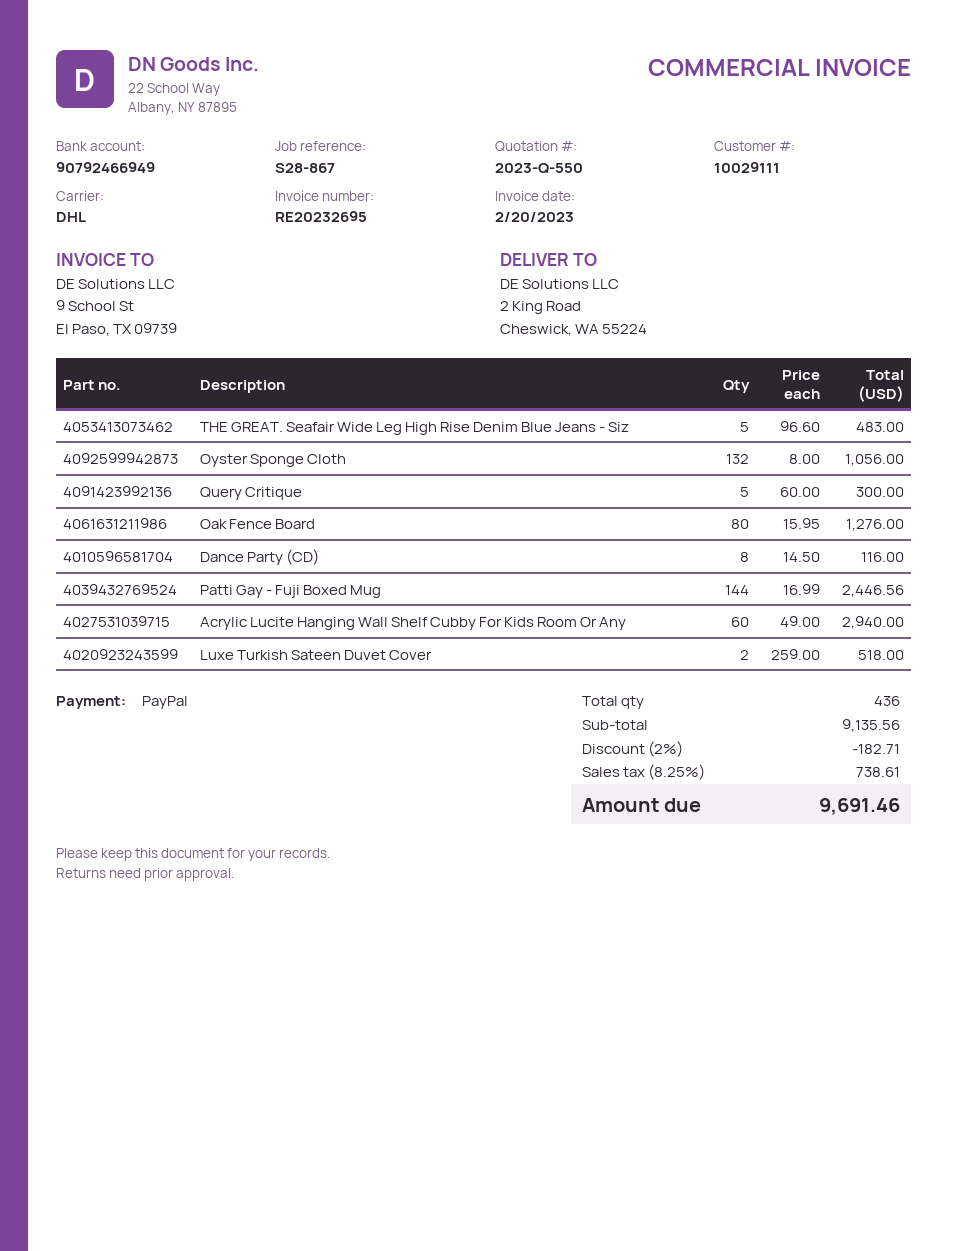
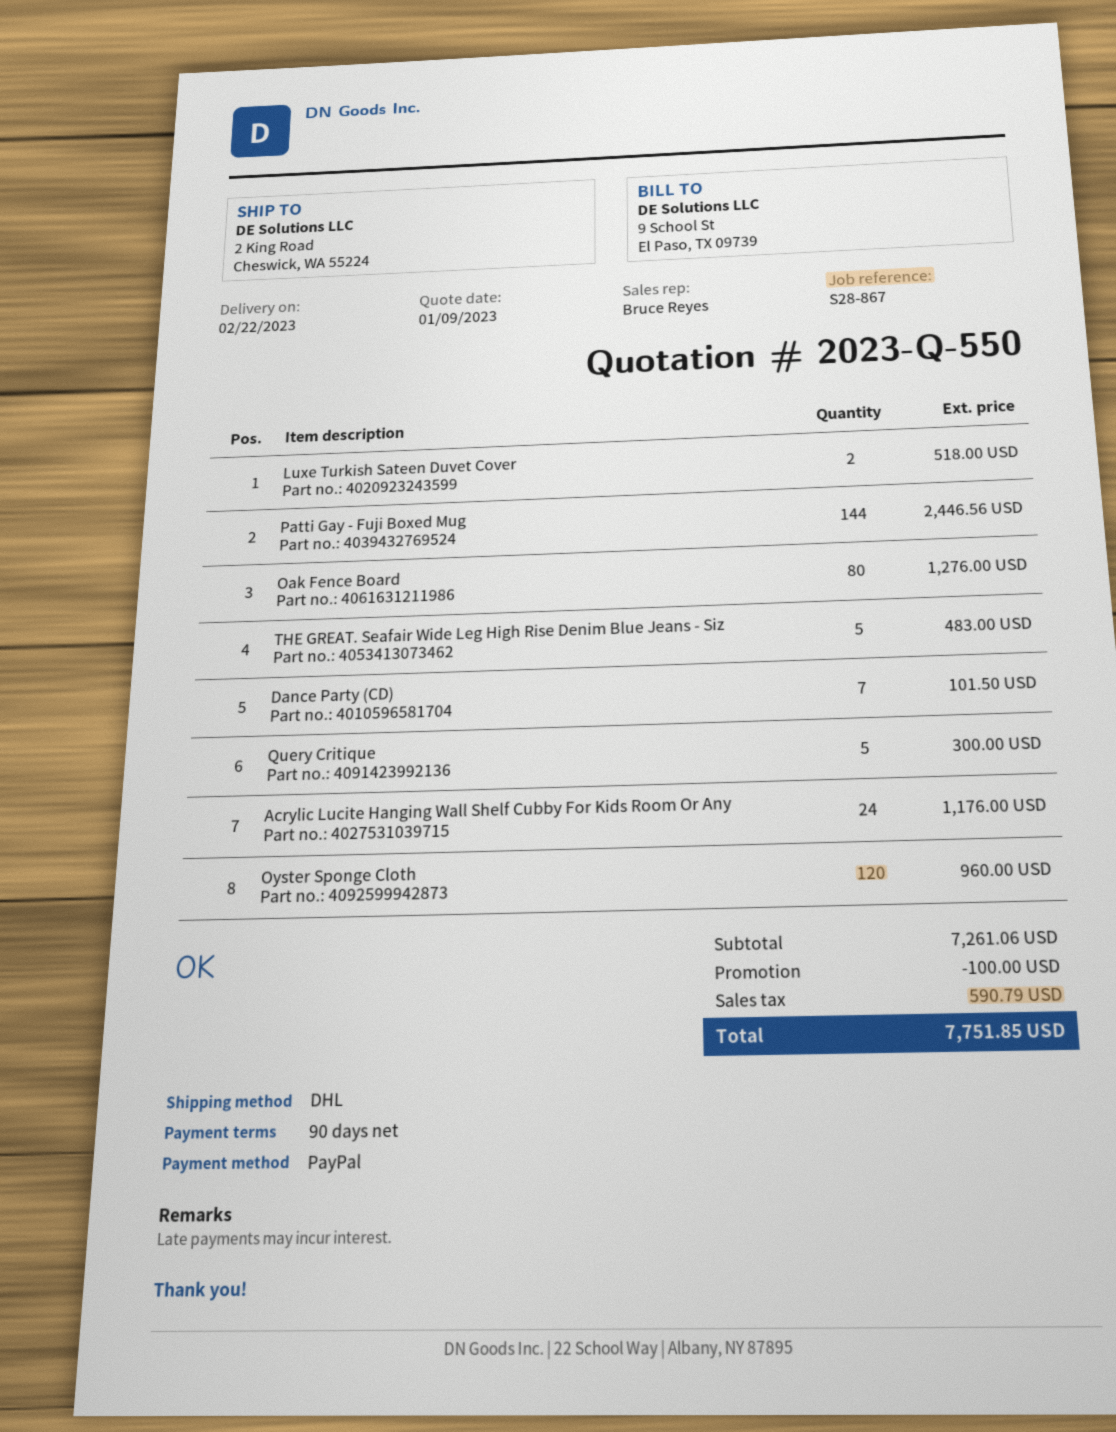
Oyster Sponge Cloth: 132 for 1056.00 -> 120 for 960.00
Dance Party (CD): 8 for 116.00 -> 7 for 101.50
Acrylic Lucite Hanging Wall Shelf Cubby For Kids Room Or Any: 60 for 2940.00 -> 24 for 1176.00
subtotal: 9135.56 -> 7261.06
discount: 182.71 -> 100.00
tax: 738.61 -> 590.79
total: 9691.46 -> 7751.85

